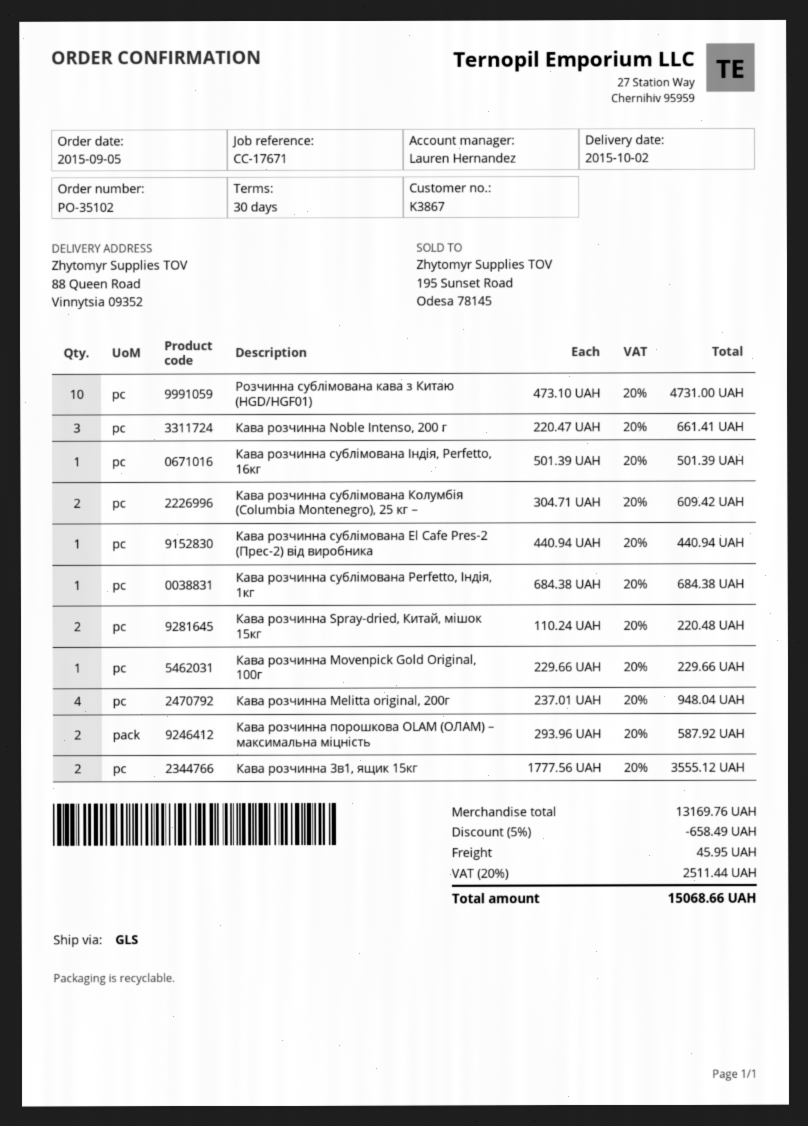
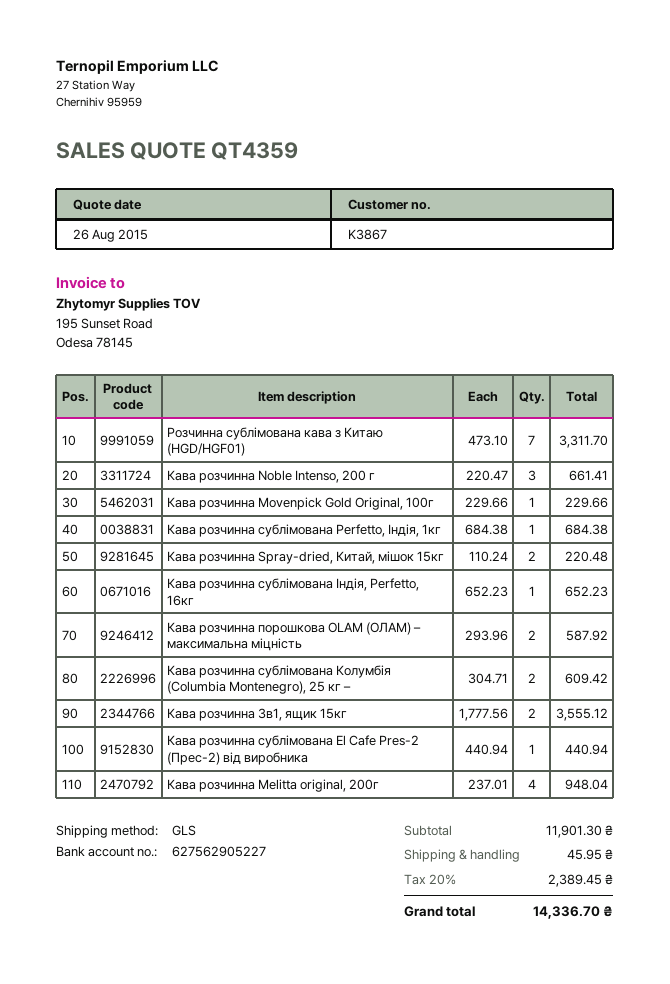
Розчинна сублімована кава з Китаю (HGD/HGF01): 10 x 473.10 = 4731.00 -> 7 x 473.10 = 3311.70
Кава розчинна сублімована Індія, Perfetto, 16кг: 1 x 501.39 = 501.39 -> 1 x 652.23 = 652.23
subtotal: 13169.76 -> 11901.30
discount: 5% = 658.49 -> none
tax: 20% = 2511.44 -> 20% = 2389.45
total: 15068.66 -> 14336.70

